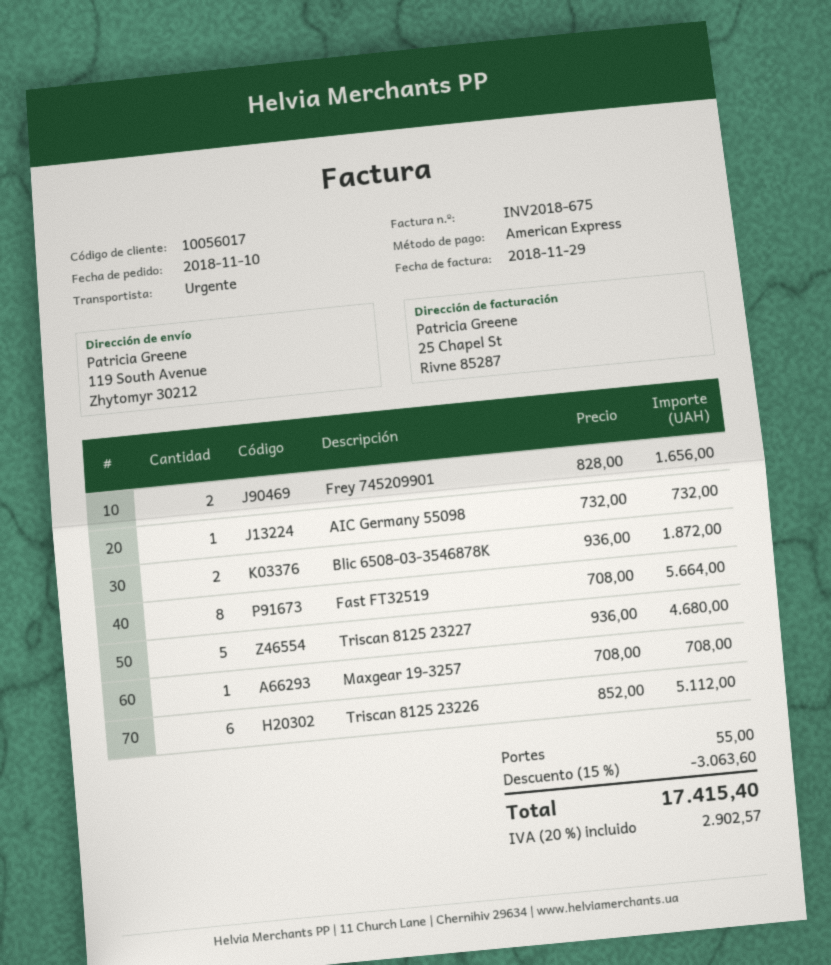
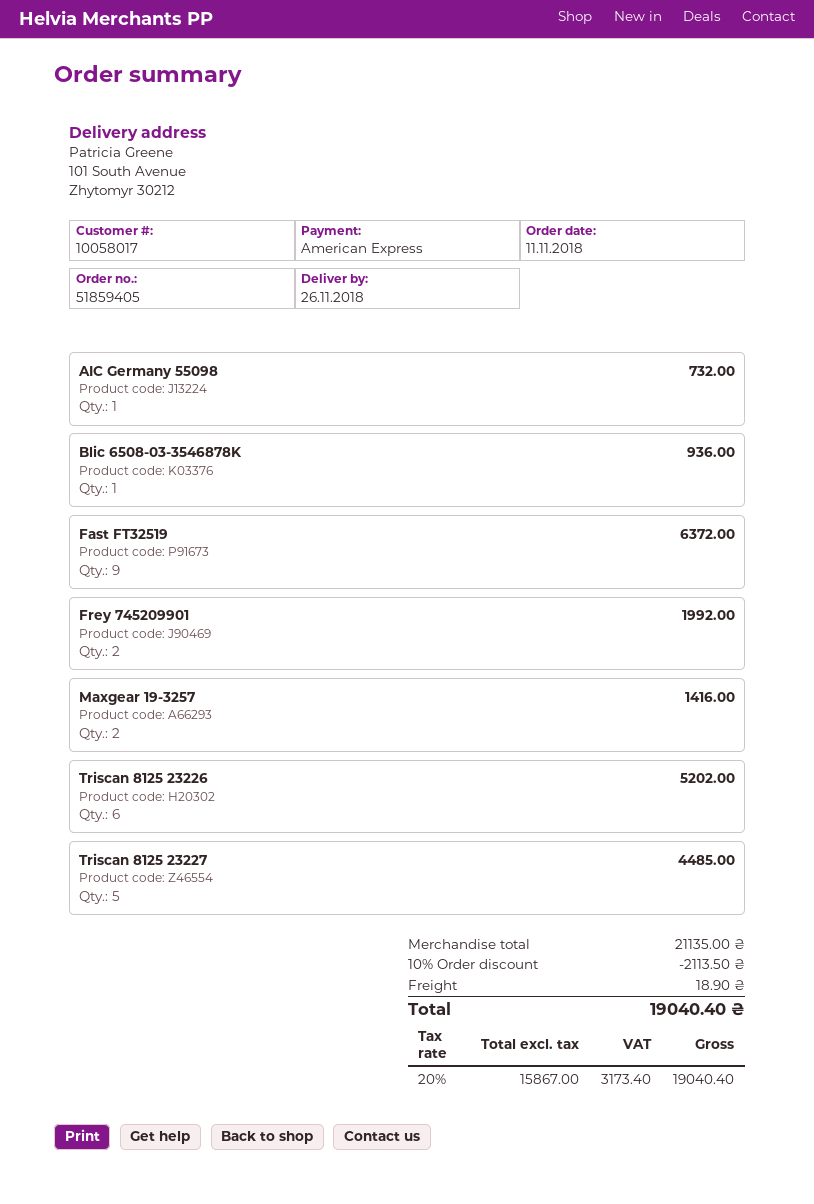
order date: 2018-11-10 -> 2018-11-11
customer number: 10056017 -> 10058017
ship to: 119 South Avenue, Zhytomyr 30212 -> 101 South Avenue, Zhytomyr 30212
Frey 745209901: 2 for 1656.00 -> 2 for 1992.00
Blic 6508-03-3546878K: 2 for 1872.00 -> 1 for 936.00
Fast FT32519: 8 for 5664.00 -> 9 for 6372.00
Triscan 8125 23227: 5 for 4680.00 -> 5 for 4485.00
Maxgear 19-3257: 1 for 708.00 -> 2 for 1416.00
Triscan 8125 23226: 6 for 5112.00 -> 6 for 5202.00
discount: 15% = 3063.60 -> 10% = 2113.50
shipping: 55.00 -> 18.90
tax: 20% = 2902.57 -> 20% = 3173.40
total: 17415.40 -> 19040.40

